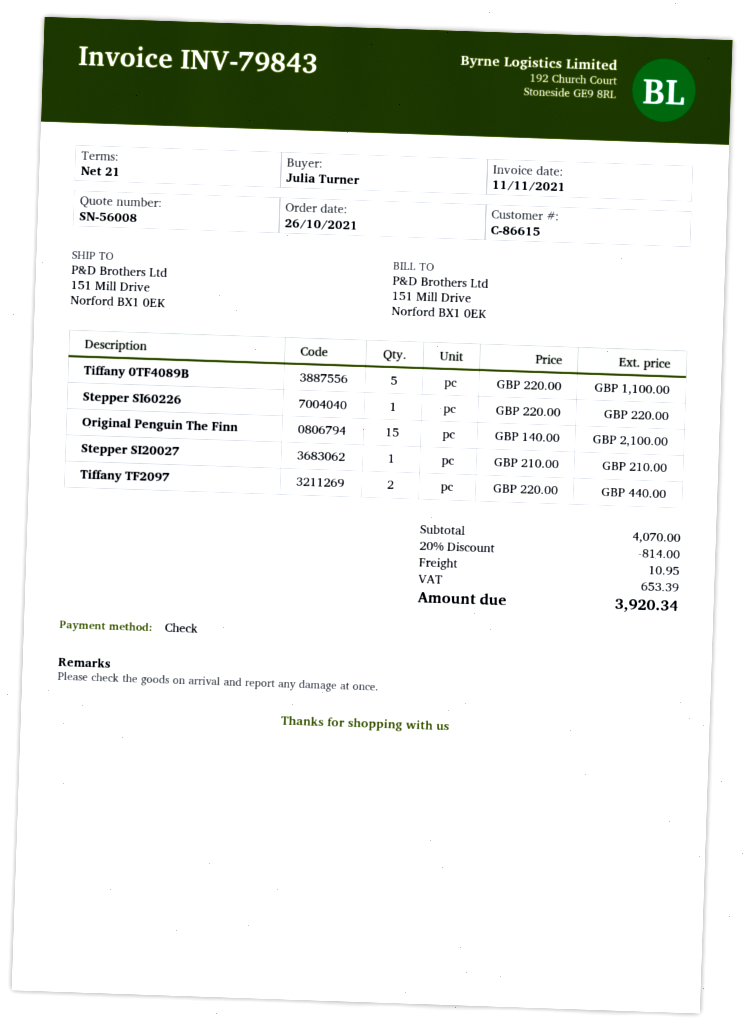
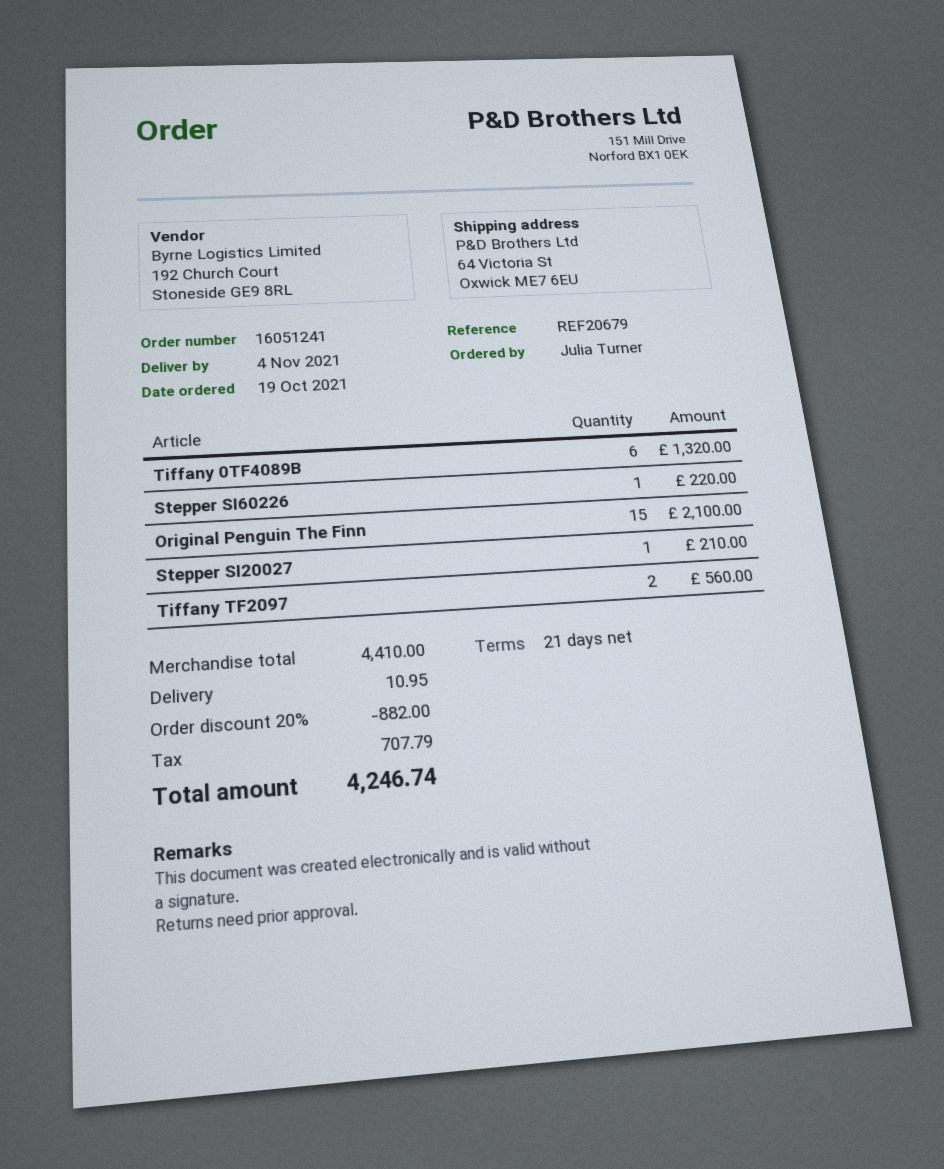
order date: 2021-10-26 -> 2021-10-19
ship to: 151 Mill Drive, Norford BX1 0EK -> 64 Victoria St, Oxwick ME7 6EU
Tiffany 0TF4089B: 5 for 1100.00 -> 6 for 1320.00
Tiffany TF2097: 2 for 440.00 -> 2 for 560.00
subtotal: 4070.00 -> 4410.00
discount: 20% = 814.00 -> 20% = 882.00
tax: 653.39 -> 707.79
total: 3920.34 -> 4246.74

